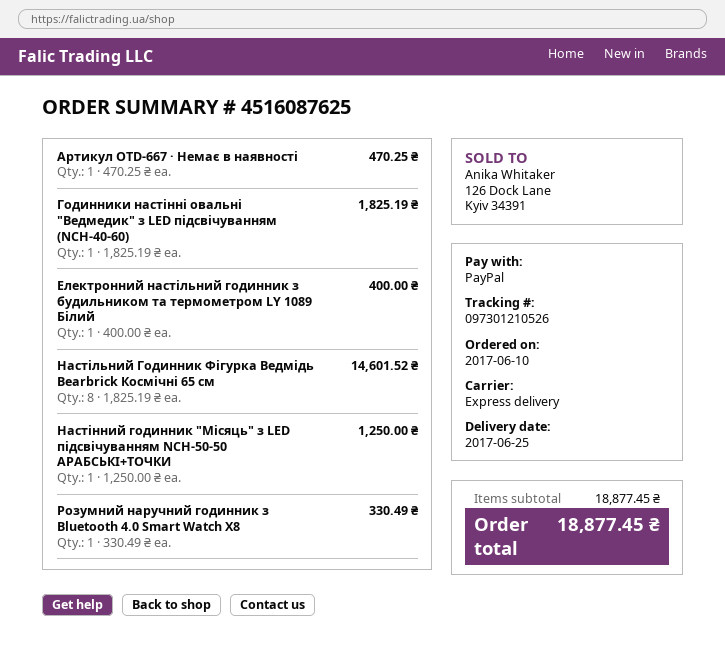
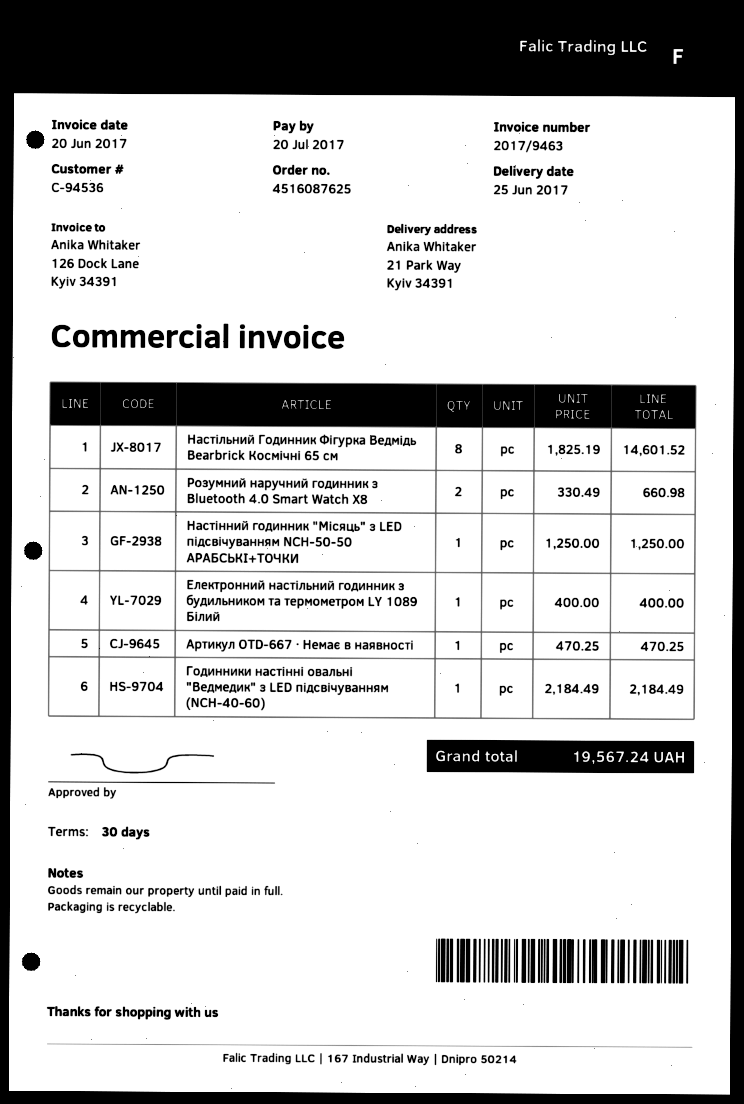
Годинники настінні овальні "Ведмедик" з LED підсвічуванням (NCH-40-60): 1 x 1825.19 = 1825.19 -> 1 x 2184.49 = 2184.49
Розумний наручний годинник з Bluetooth 4.0 Smart Watch X8: 1 x 330.49 = 330.49 -> 2 x 330.49 = 660.98
total: 18877.45 -> 19567.24

